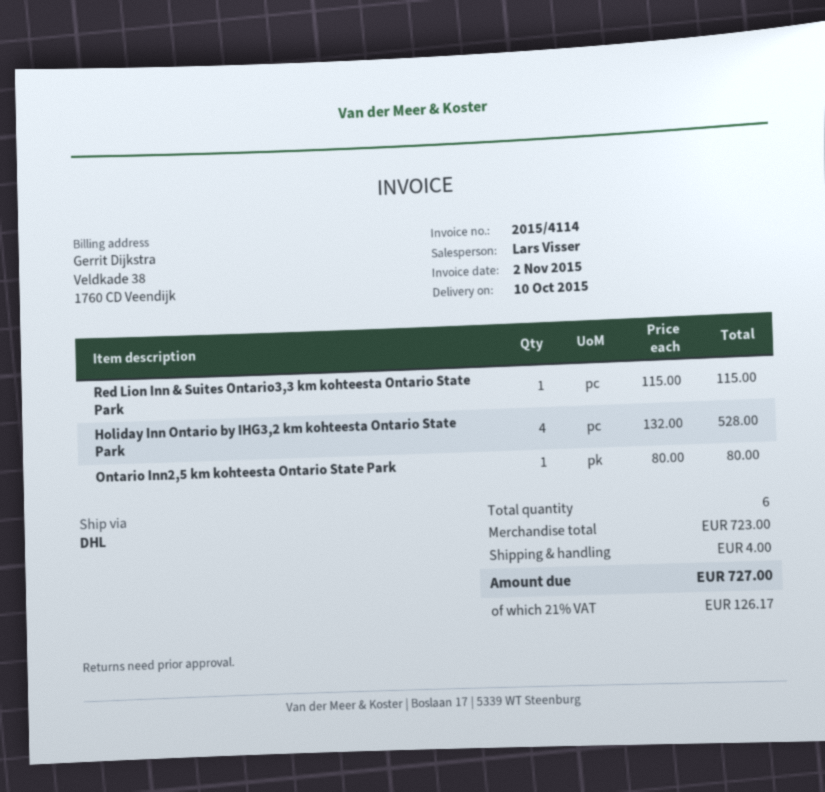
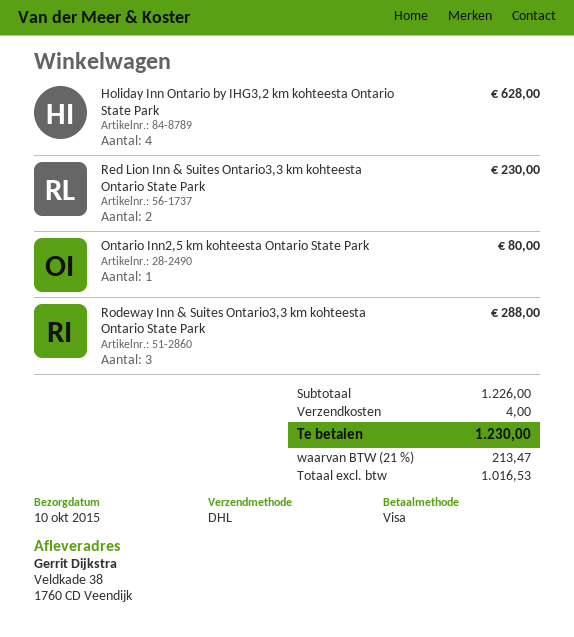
Red Lion Inn & Suites Ontario3,3 km kohteesta Ontario State Park: 1 for 115.00 -> 2 for 230.00
Holiday Inn Ontario by IHG3,2 km kohteesta Ontario State Park: 4 for 528.00 -> 4 for 628.00
Rodeway Inn & Suites Ontario3,3 km kohteesta Ontario State Park: none -> 3 for 288.00
subtotal: 723.00 -> 1226.00
tax: 21% = 126.17 -> 21% = 213.47
total: 727.00 -> 1230.00

